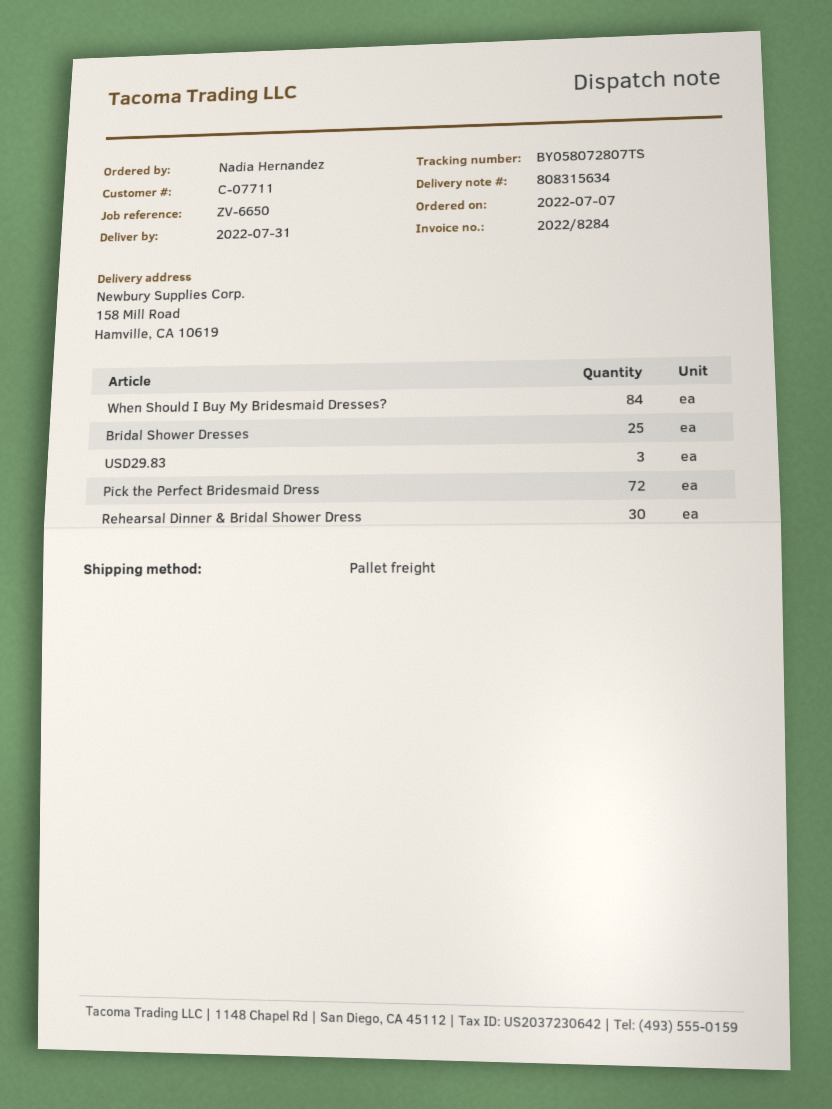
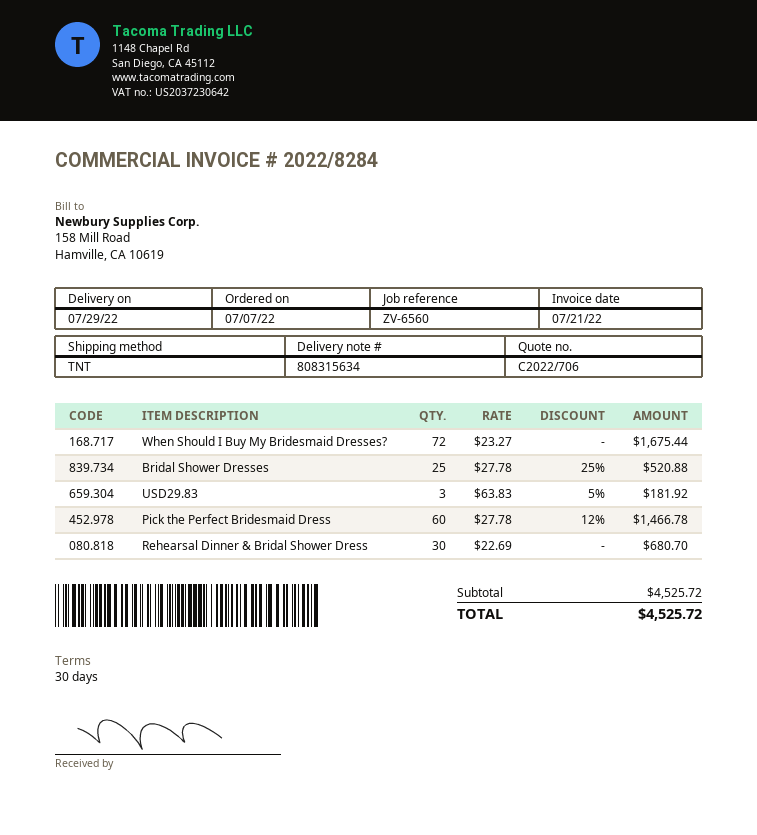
delivery date: 2022-07-31 -> 2022-07-29
reference: ZV-6650 -> ZV-6560
shipping method: pallet freight -> TNT
When Should I Buy My Bridesmaid Dresses?: 84 -> 72
Pick the Perfect Bridesmaid Dress: 72 -> 60

